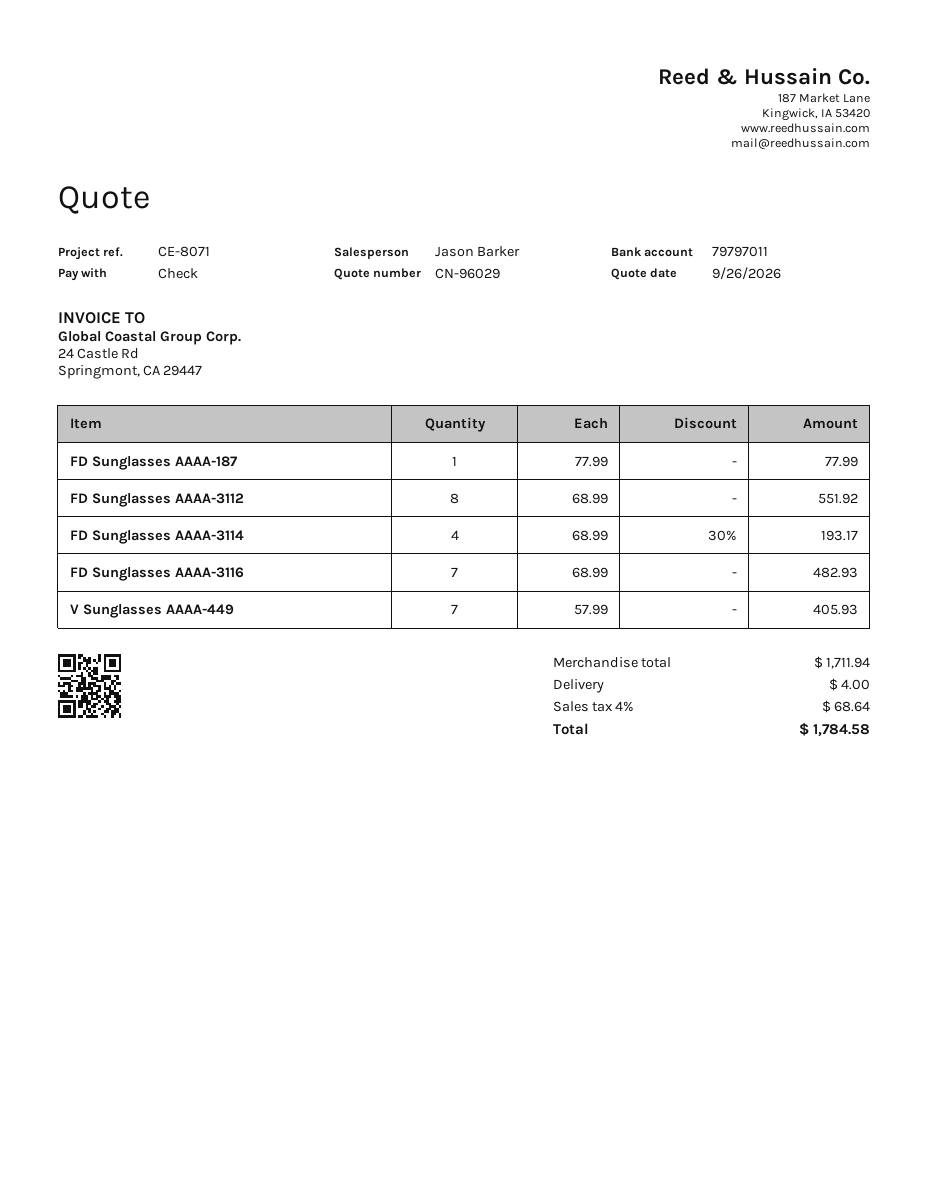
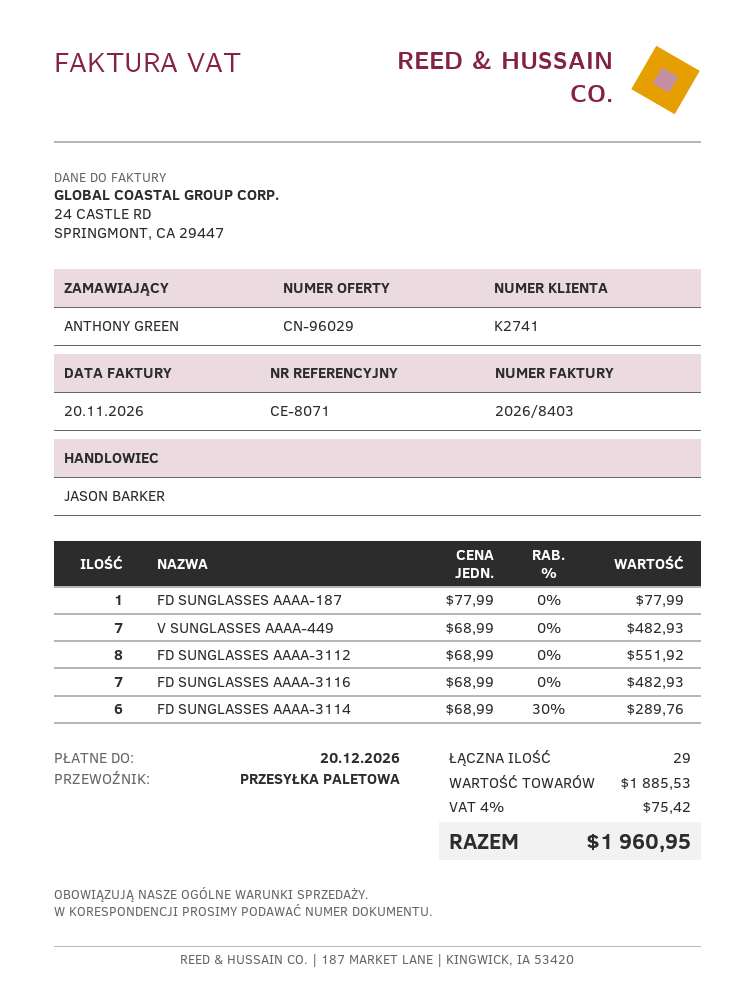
FD Sunglasses AAAA-3114: 4 x 68.99 - 30% = 193.17 -> 6 x 68.99 - 30% = 289.76
V Sunglasses AAAA-449: 7 x 57.99 = 405.93 -> 7 x 68.99 = 482.93
subtotal: 1711.94 -> 1885.53
shipping: 4.00 -> none
tax: 4% = 68.64 -> 4% = 75.42
total: 1784.58 -> 1960.95

